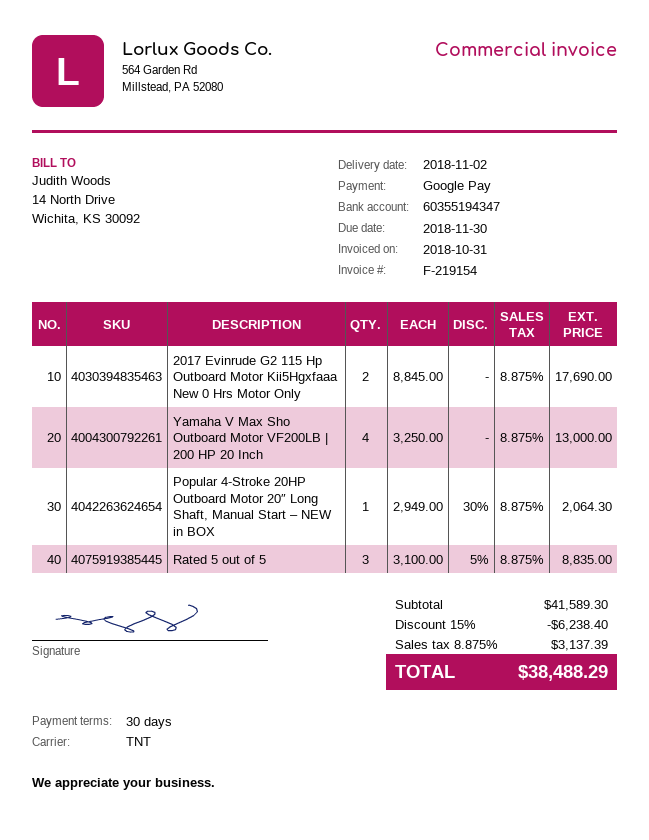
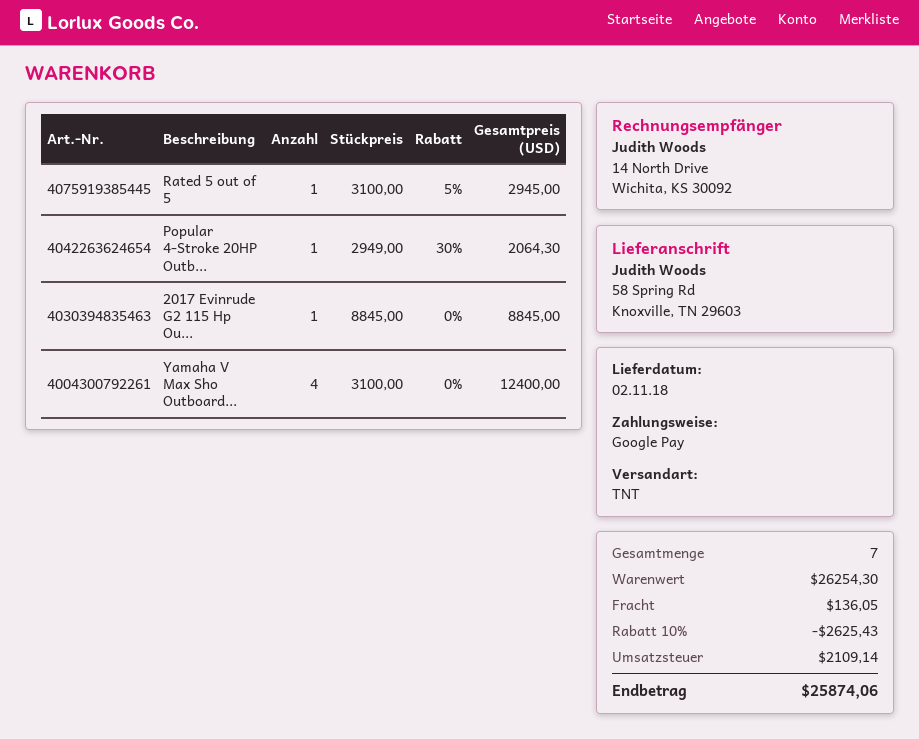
2017 Evinrude G2 115 Hp Outboard Motor Kii5Hgxfaaa New 0 Hrs Motor Only: 2 x 8845.00 = 17690.00 -> 1 x 8845.00 = 8845.00
Yamaha V Max Sho Outboard Motor VF200LB | 200 HP 20 Inch: 4 x 3250.00 = 13000.00 -> 4 x 3100.00 = 12400.00
Rated 5 out of 5: 3 x 3100.00 - 5% = 8835.00 -> 1 x 3100.00 - 5% = 2945.00
subtotal: 41589.30 -> 26254.30
discount: 15% = 6238.40 -> 10% = 2625.43
shipping: none -> 136.05
tax: 3137.39 -> 2109.14
total: 38488.29 -> 25874.06

